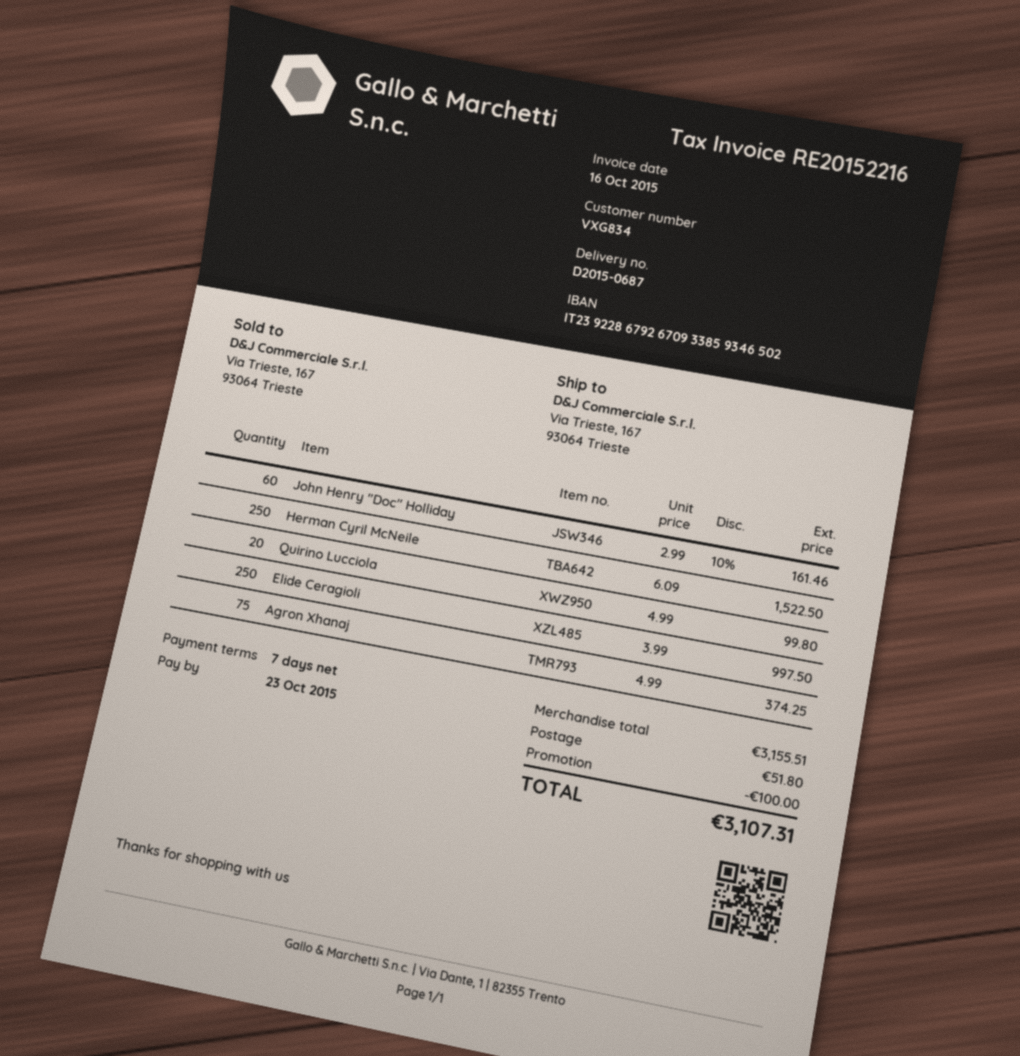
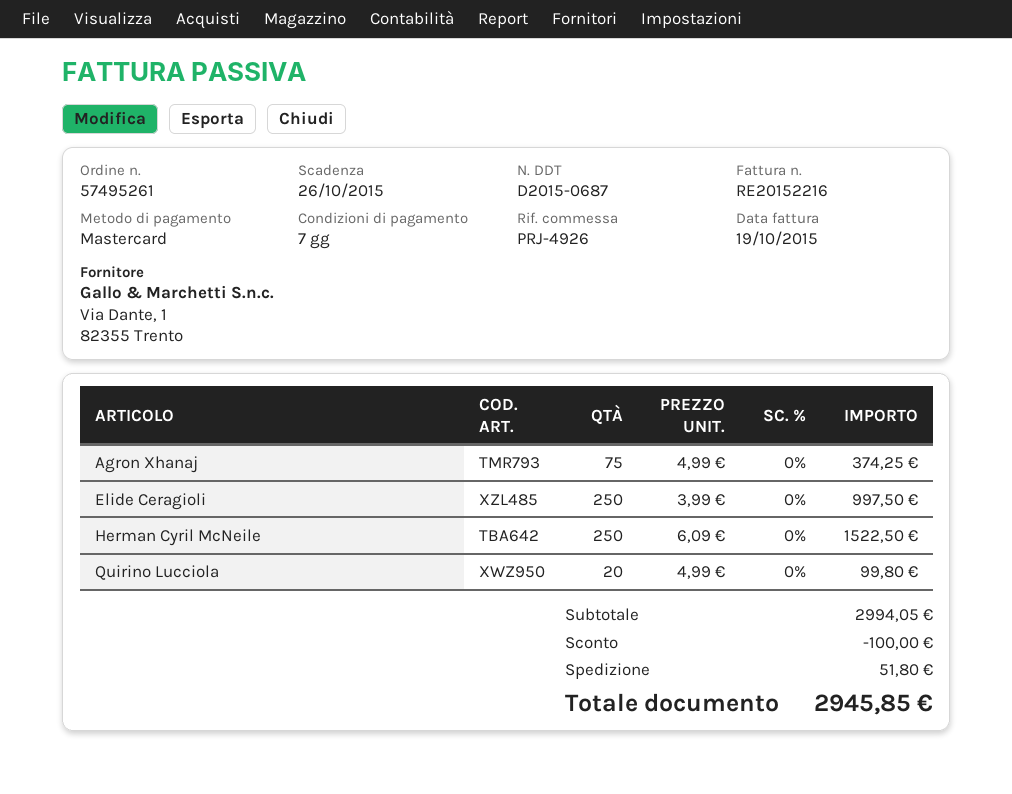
invoice date: 2015-10-16 -> 2015-10-19
due date: 2015-10-23 -> 2015-10-26
John Henry "Doc" Holliday: 60 x 2.99 - 10% = 161.46 -> none
subtotal: 3155.51 -> 2994.05
total: 3107.31 -> 2945.85

